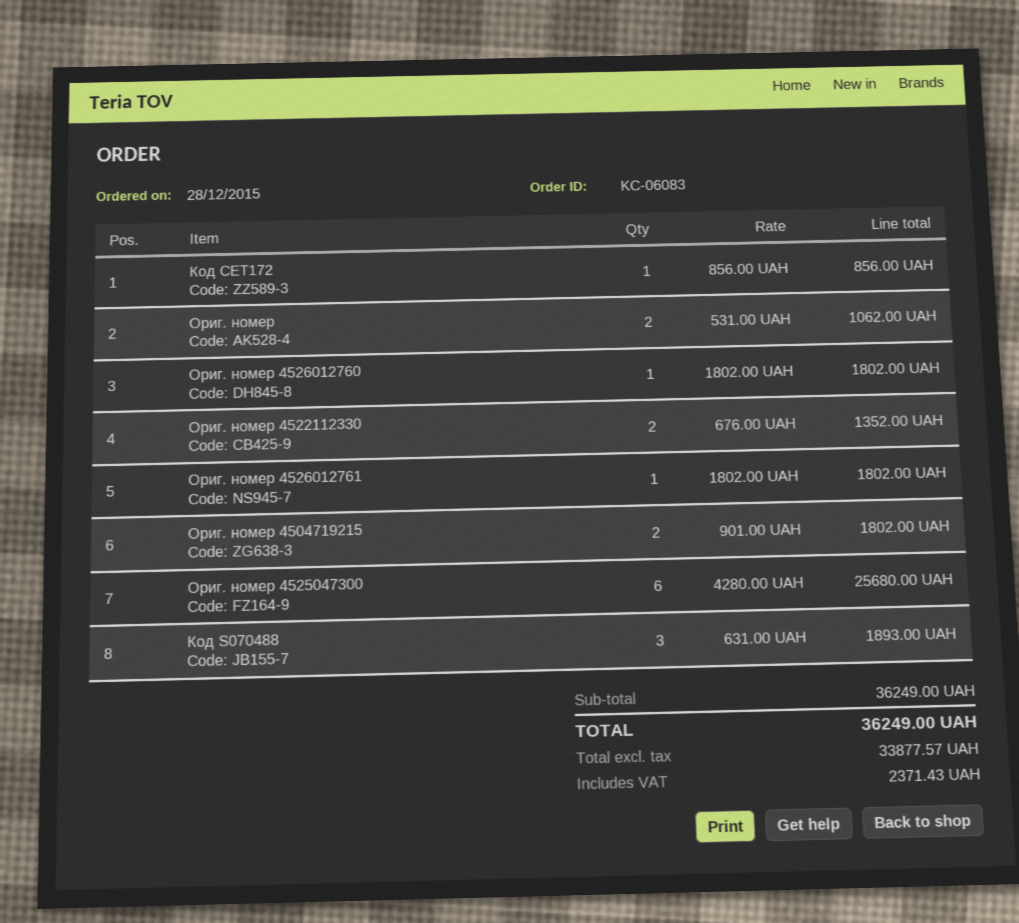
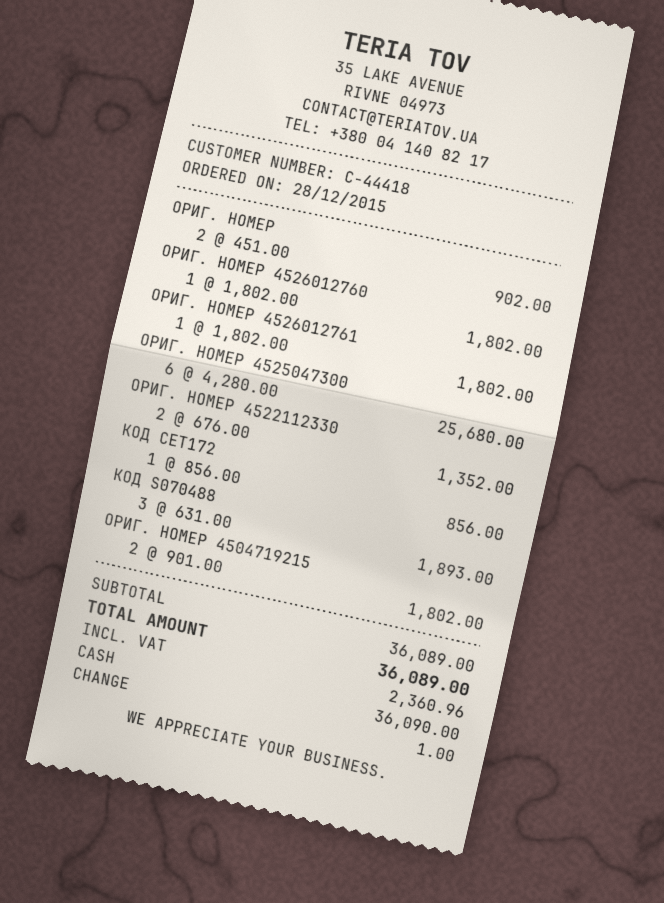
Ориг. номер: 2 x 531.00 = 1062.00 -> 2 x 451.00 = 902.00
subtotal: 36249.00 -> 36089.00
tax: 2371.43 -> 2360.96
total: 36249.00 -> 36089.00

